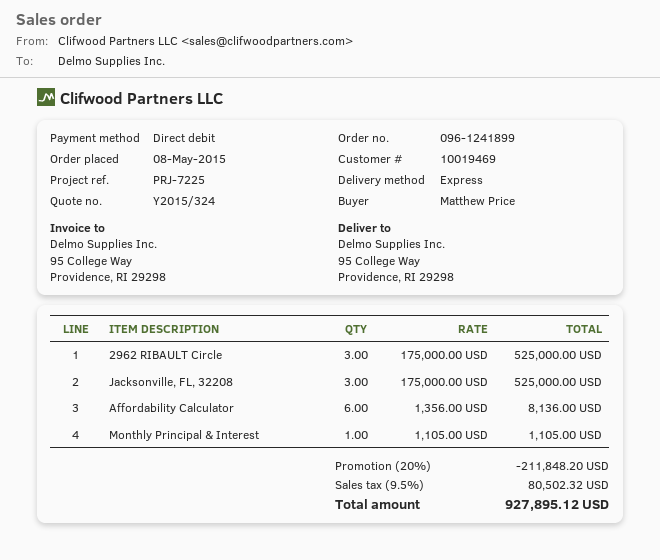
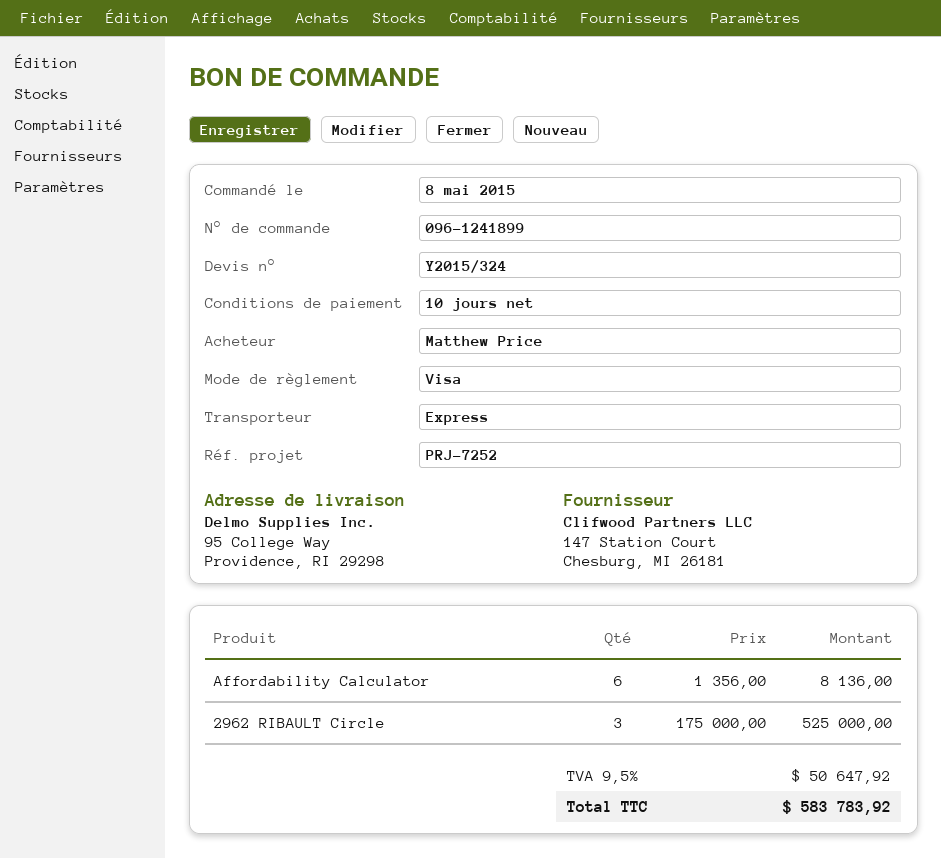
reference: PRJ-7225 -> PRJ-7252
payment method: direct debit -> Visa
Jacksonville, FL, 32208: 3 x 175000.00 = 525000.00 -> none
Monthly Principal & Interest: 1 x 1105.00 = 1105.00 -> none
discount: 20% = 211848.20 -> none
tax: 9.5% = 80502.32 -> 9.5% = 50647.92
total: 927895.12 -> 583783.92

